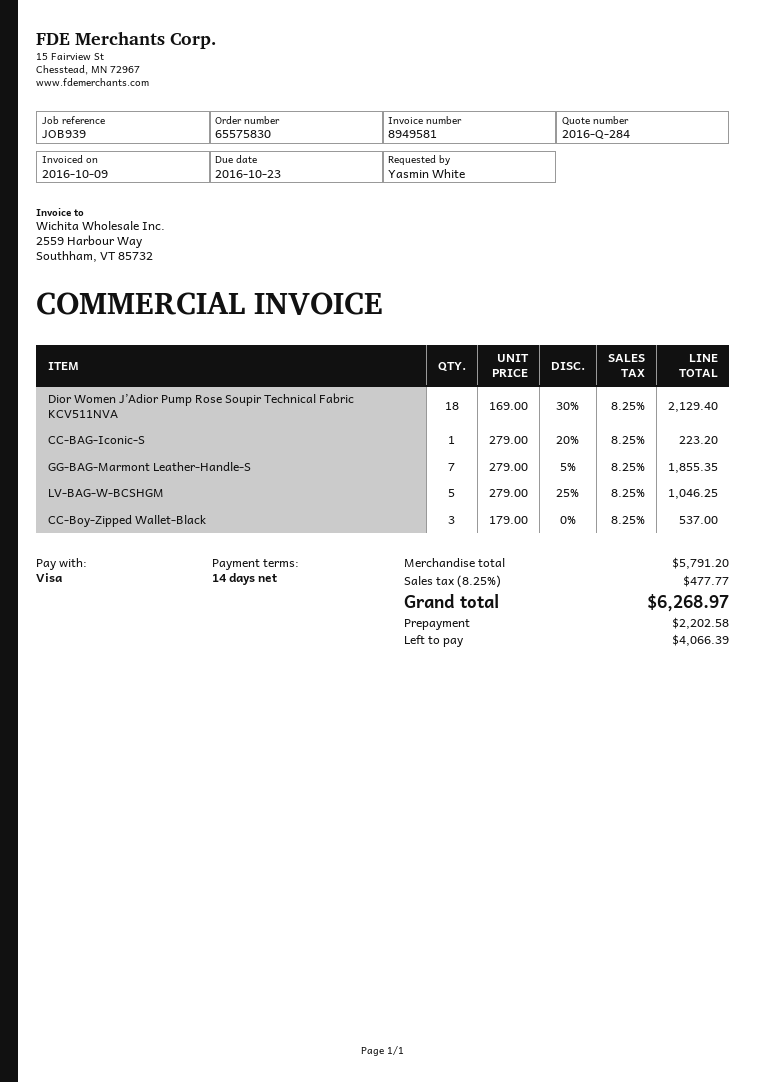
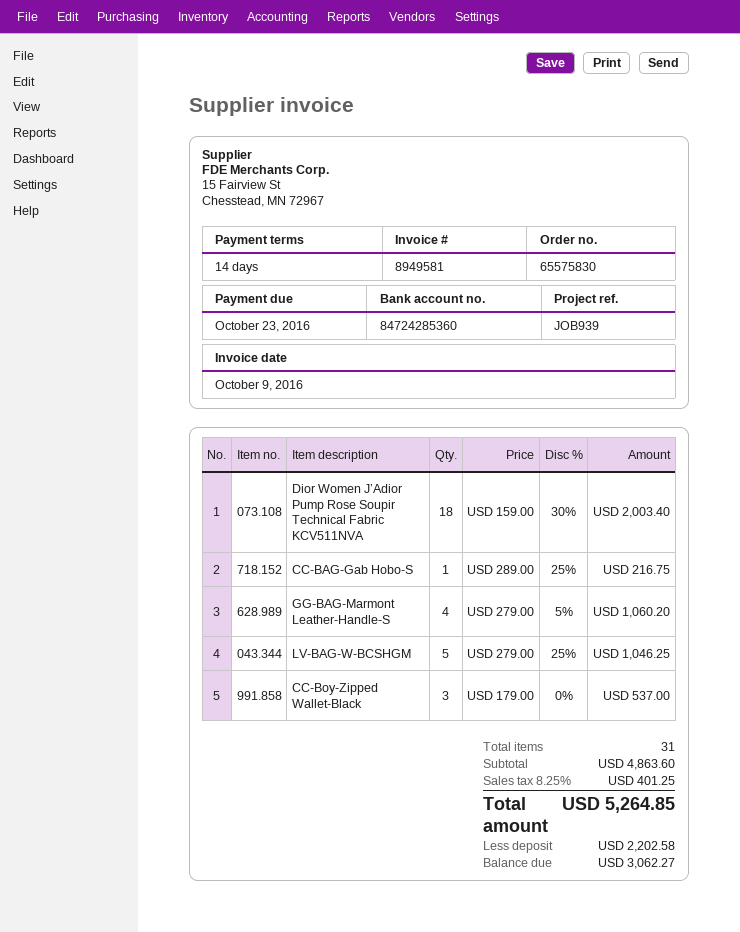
Dior Women J’Adior Pump Rose Soupir Technical Fabric KCV511NVA: 18 x 169.00 - 30% = 2129.40 -> 18 x 159.00 - 30% = 2003.40
CC-BAG-Iconic-S: 1 x 279.00 - 20% = 223.20 -> none
GG-BAG-Marmont Leather-Handle-S: 7 x 279.00 - 5% = 1855.35 -> 4 x 279.00 - 5% = 1060.20
CC-BAG-Gab Hobo-S: none -> 1 x 289.00 - 25% = 216.75
subtotal: 5791.20 -> 4863.60
tax: 8.25% = 477.77 -> 8.25% = 401.25
total: 6268.97 -> 5264.85
balance: 4066.39 -> 3062.27

